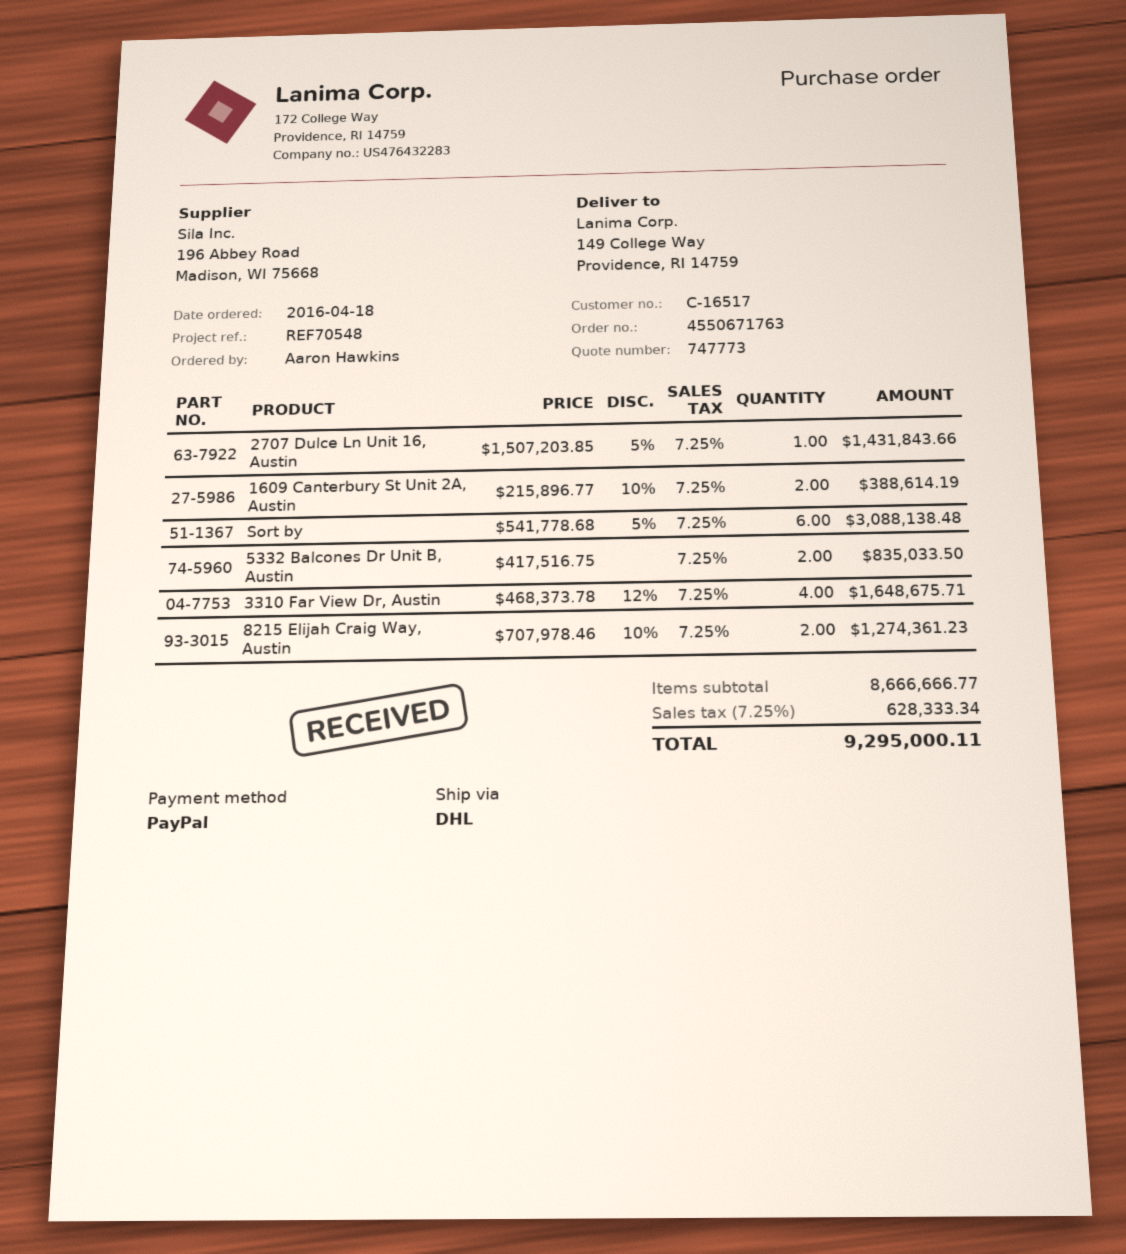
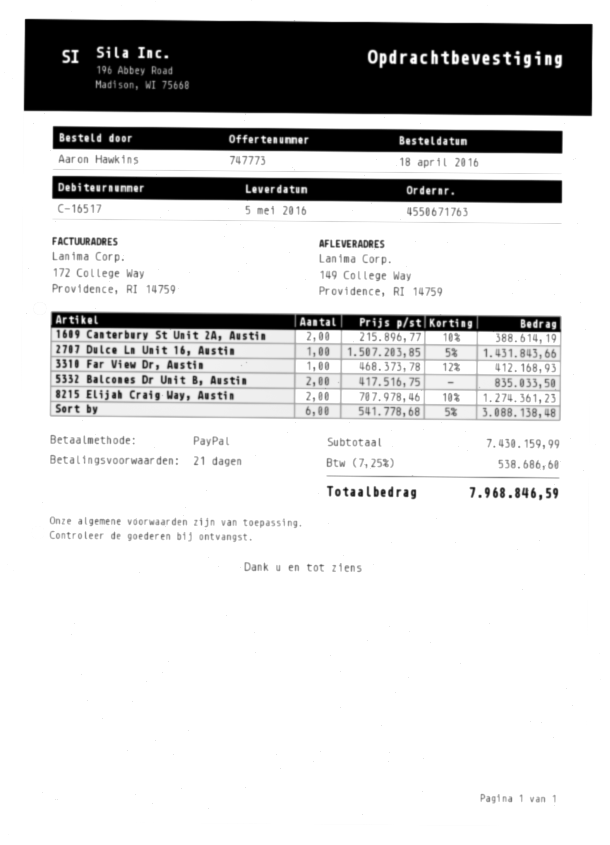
3310 Far View Dr, Austin: 4 x 468373.78 - 12% = 1648675.71 -> 1 x 468373.78 - 12% = 412168.93
subtotal: 8666666.77 -> 7430159.99
tax: 7.25% = 628333.34 -> 7.25% = 538686.60
total: 9295000.11 -> 7968846.59

